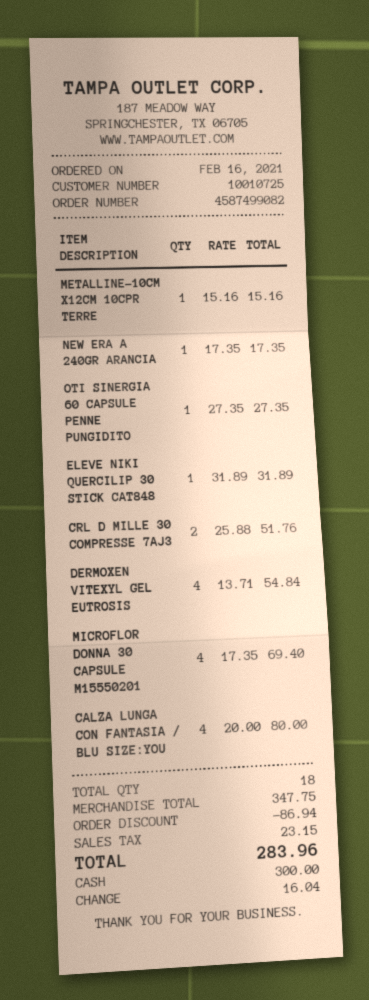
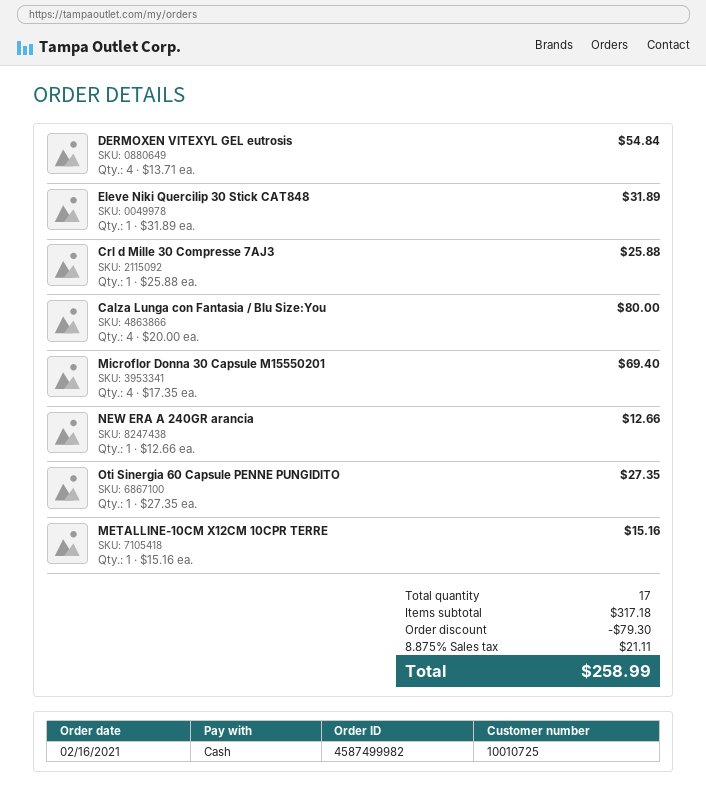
order number: 4587499082 -> 4587499982
NEW ERA A 240GR ARANCIA: 1 x 17.35 = 17.35 -> 1 x 12.66 = 12.66
CRL D MILLE 30 COMPRESSE 7AJ3: 2 x 25.88 = 51.76 -> 1 x 25.88 = 25.88
total quantity: 18 -> 17
subtotal: 347.75 -> 317.18
discount: 86.94 -> 79.30
tax: 23.15 -> 21.11
total: 283.96 -> 258.99

